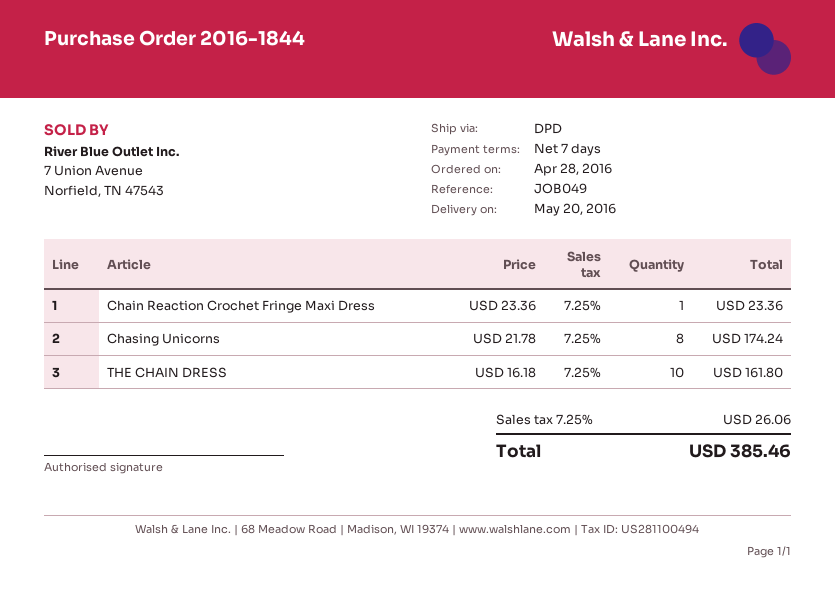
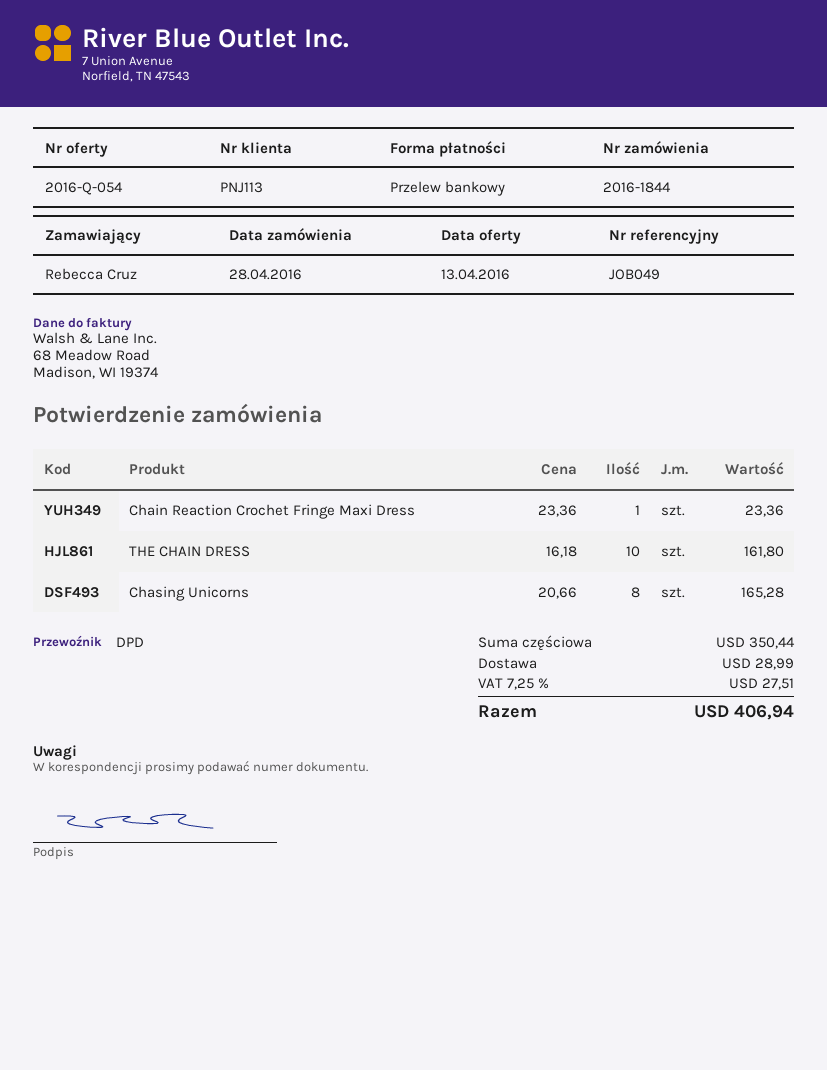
Chasing Unicorns: 8 x 21.78 = 174.24 -> 8 x 20.66 = 165.28
shipping: none -> 28.99
tax: 7.25% = 26.06 -> 7.25% = 27.51
total: 385.46 -> 406.94

